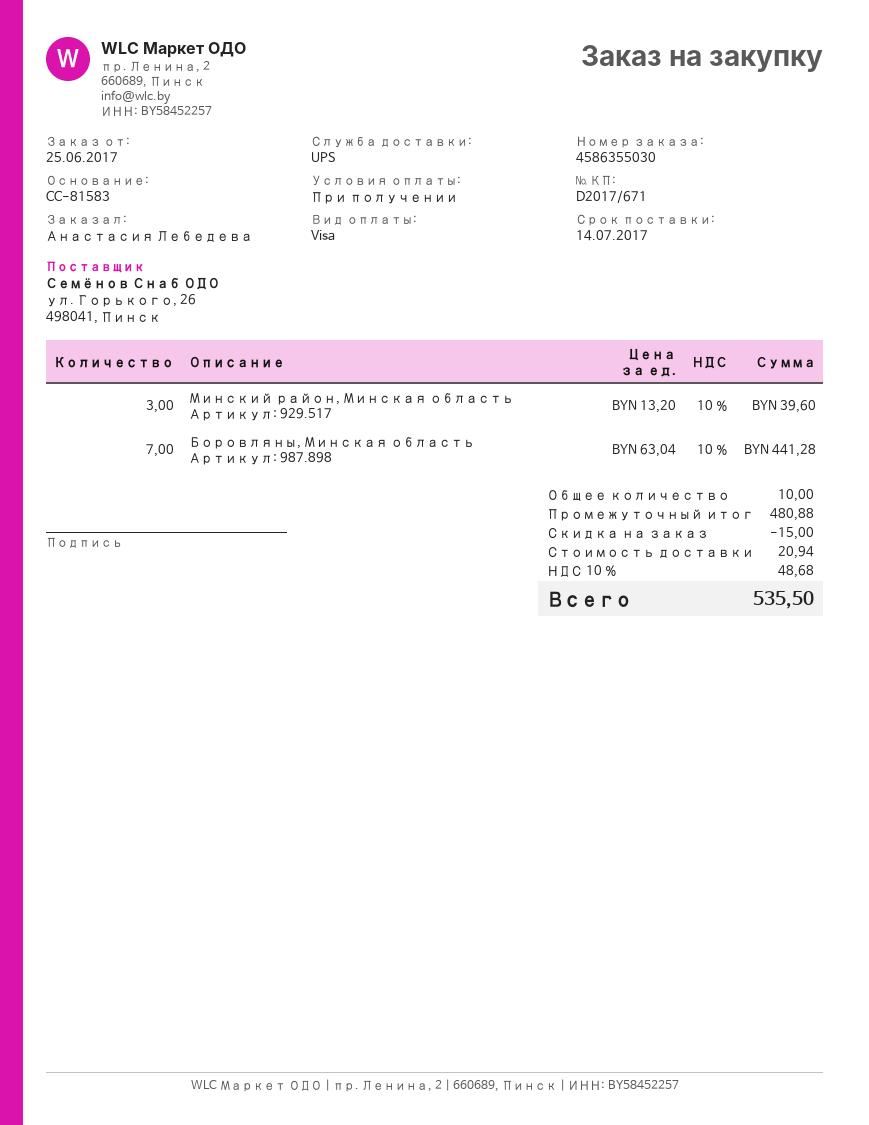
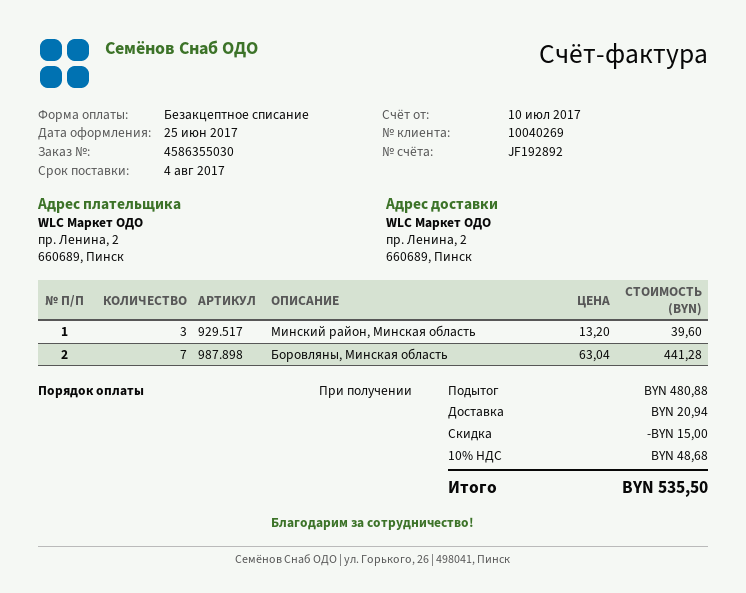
delivery date: 2017-07-14 -> 2017-08-04
payment method: Visa -> direct debit

